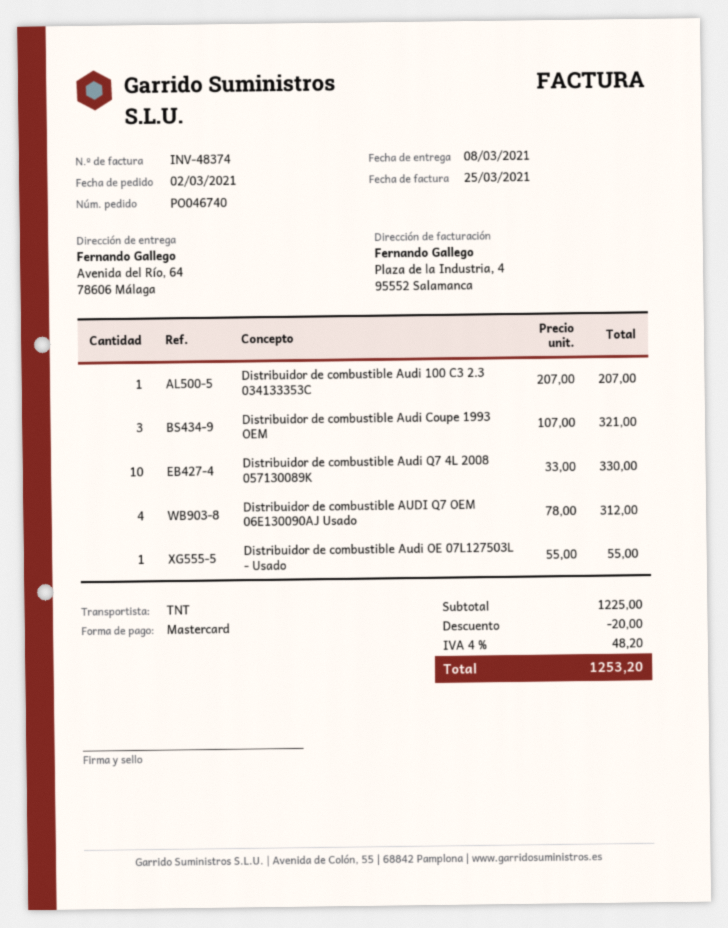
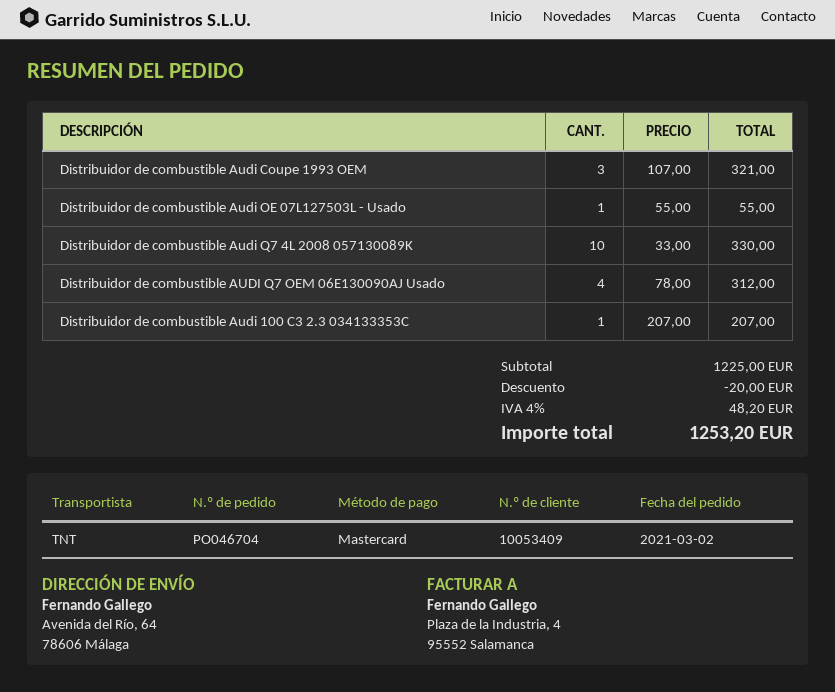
order number: PO046740 -> PO046704

